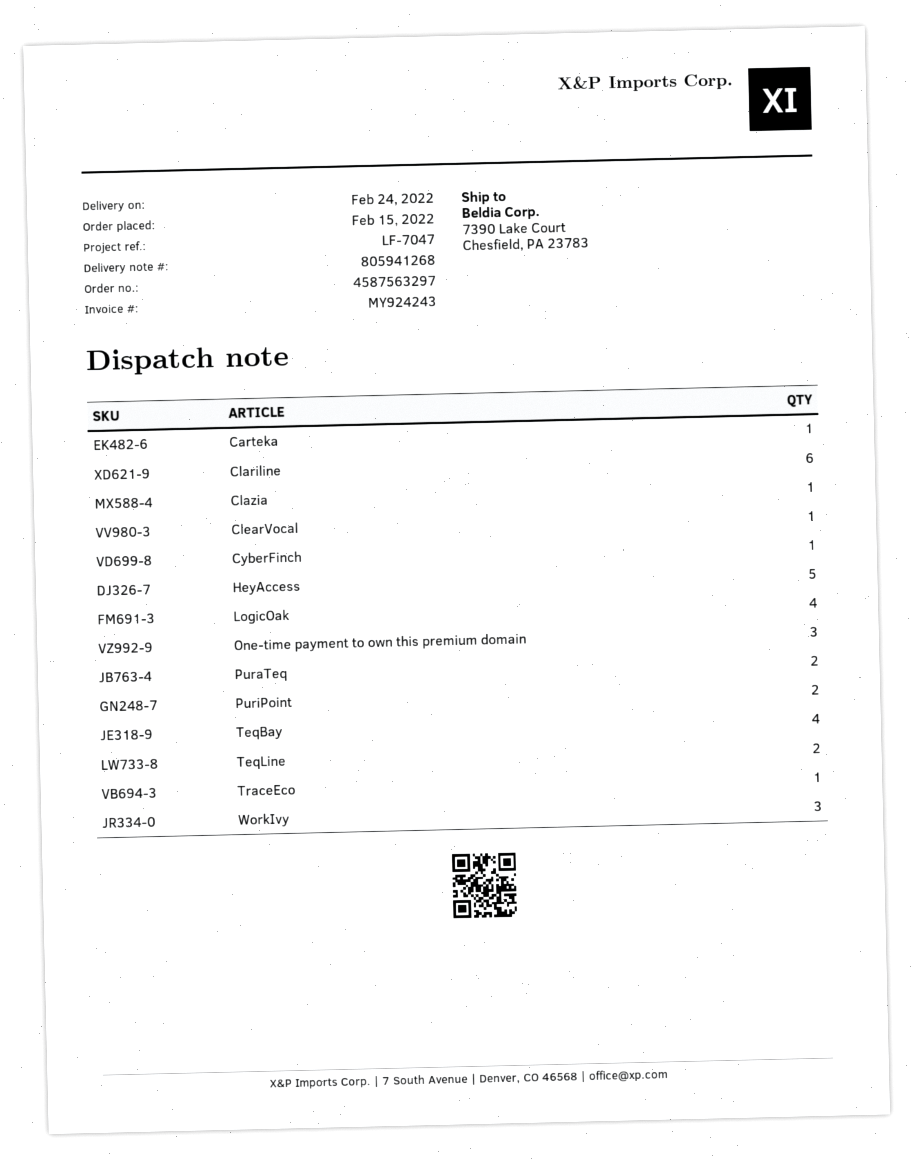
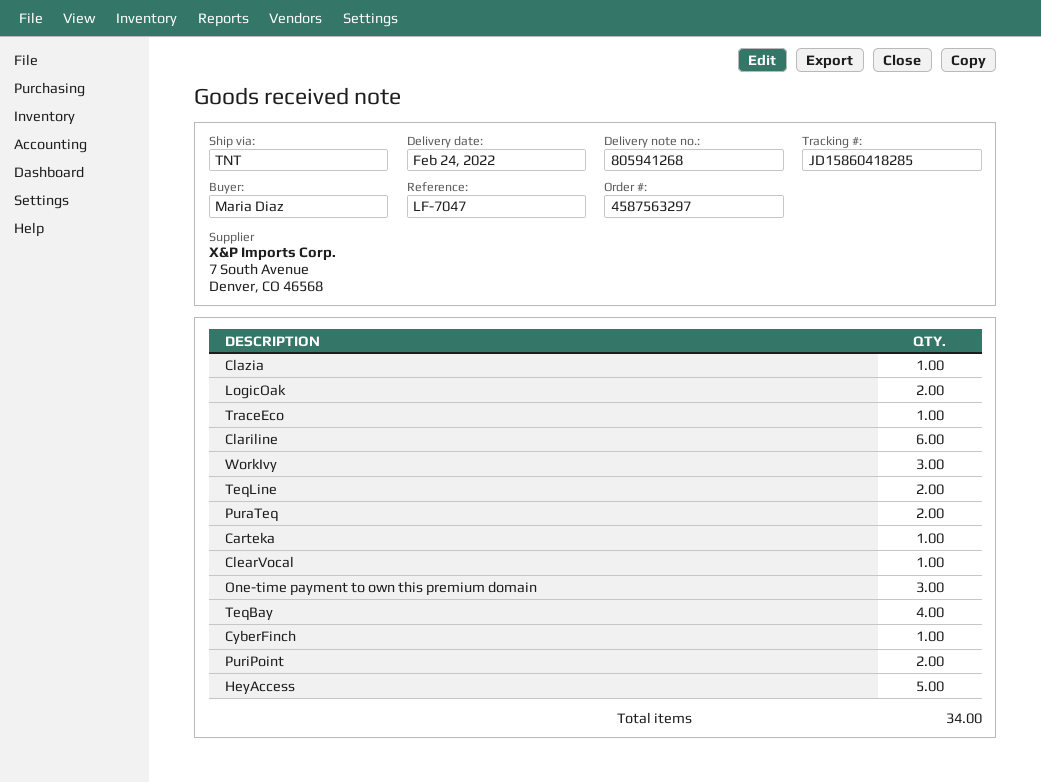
LogicOak: 4 -> 2

